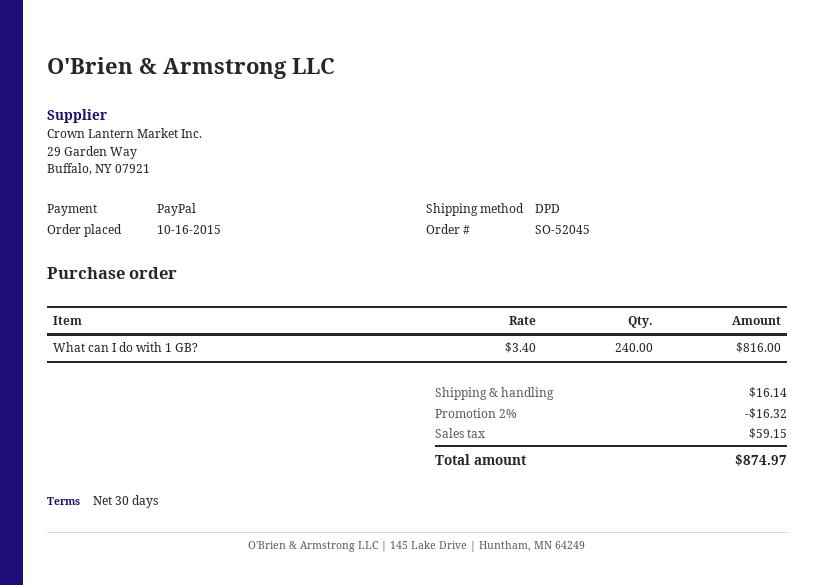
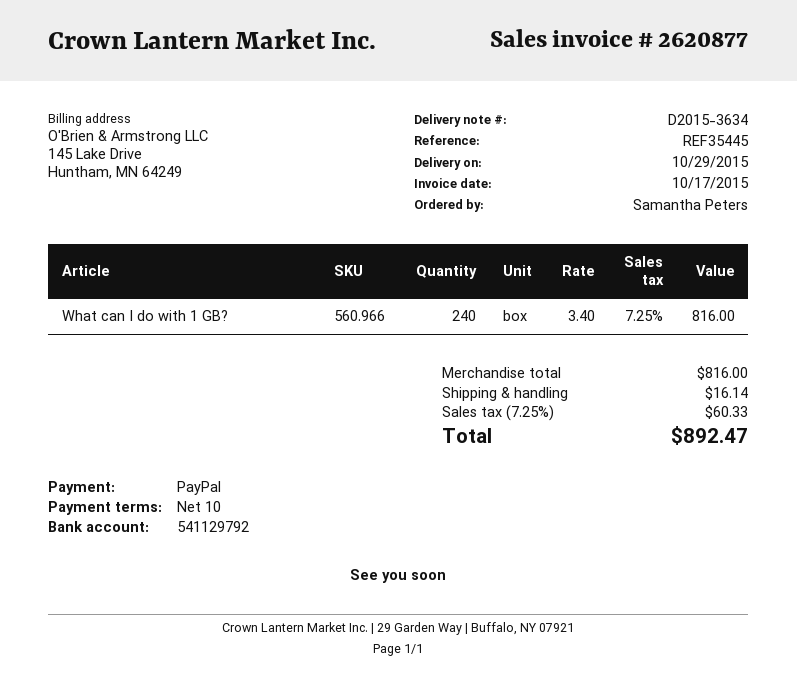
payment terms: 30 days -> 10 days
discount: 2% = 16.32 -> none
tax: 59.15 -> 60.33
total: 874.97 -> 892.47

